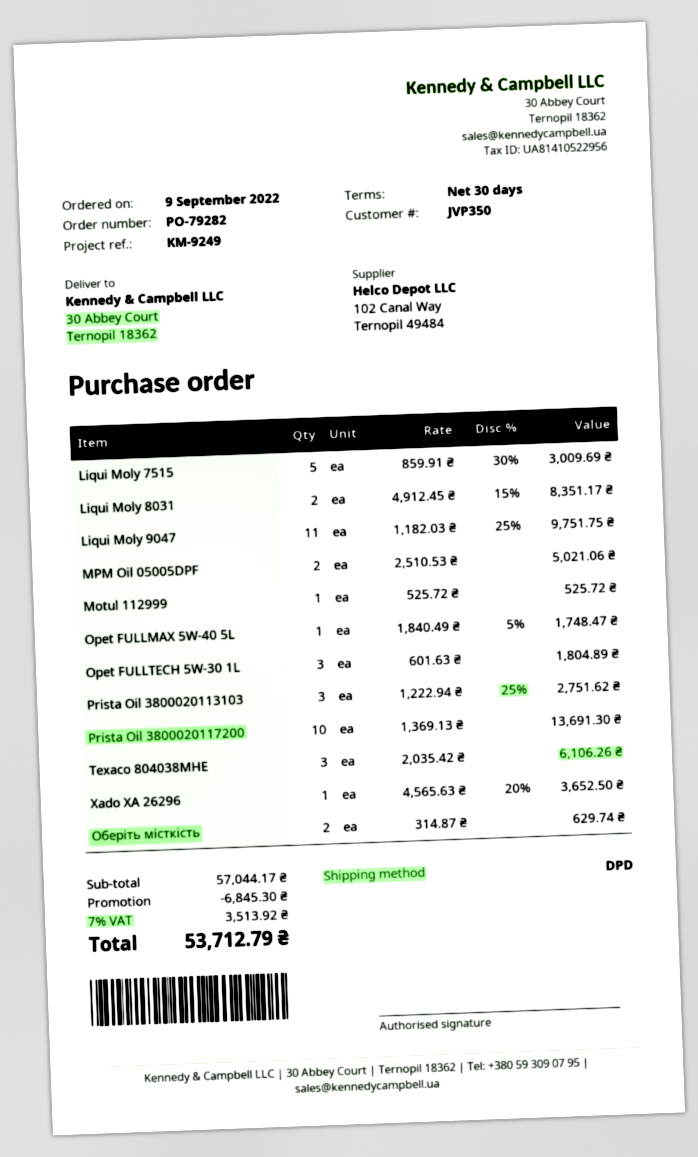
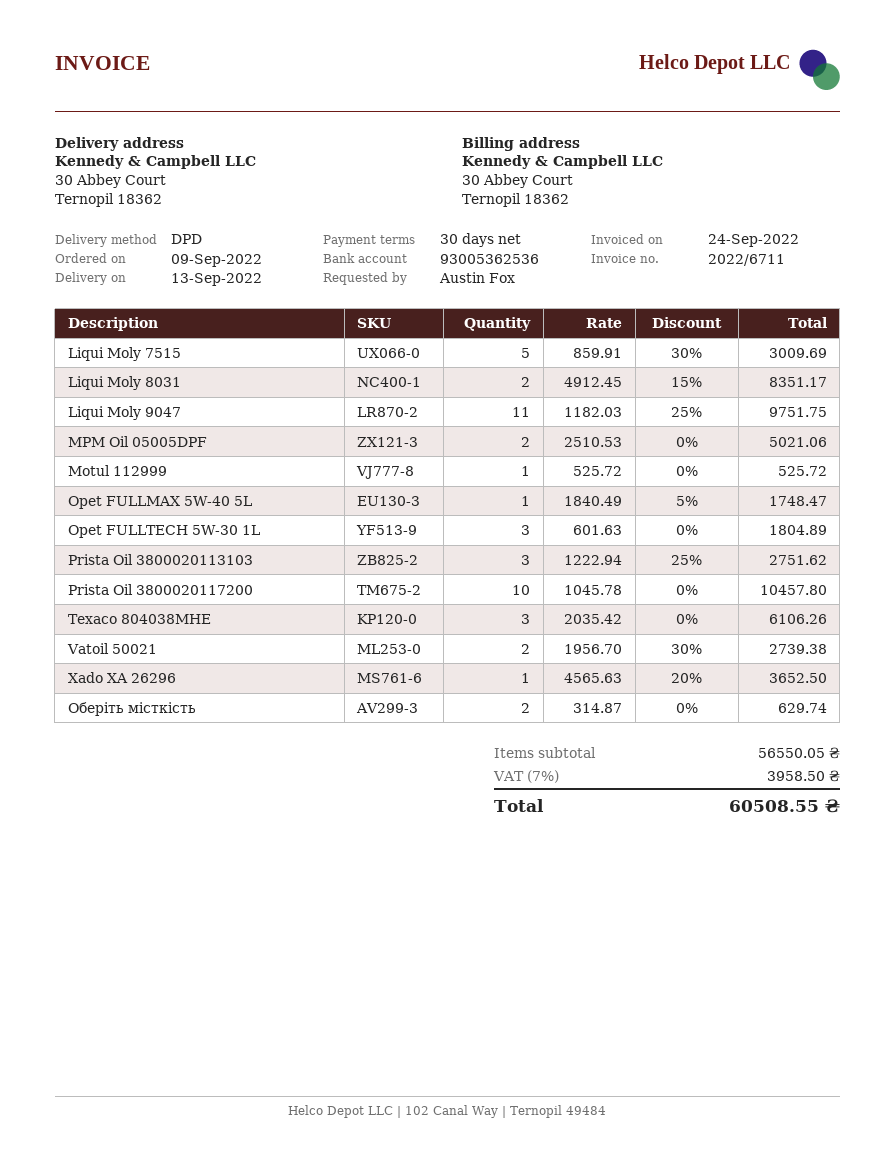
Prista Oil 3800020117200: 10 x 1369.13 = 13691.30 -> 10 x 1045.78 = 10457.80
Vatoil 50021: none -> 2 x 1956.70 - 30% = 2739.38
subtotal: 57044.17 -> 56550.05
discount: 6845.30 -> none
tax: 7% = 3513.92 -> 7% = 3958.50
total: 53712.79 -> 60508.55

